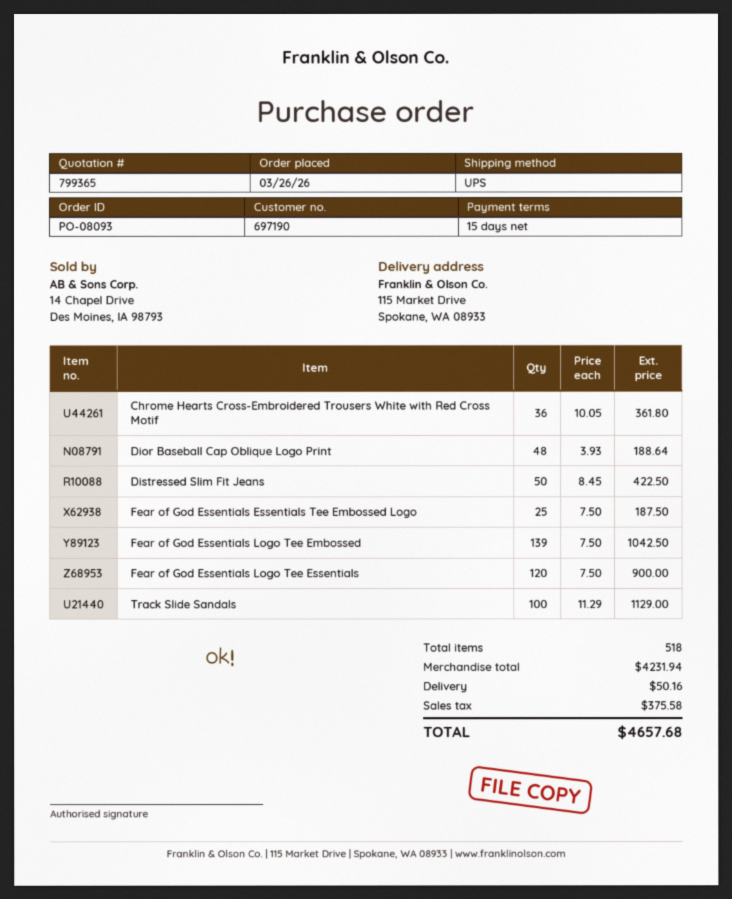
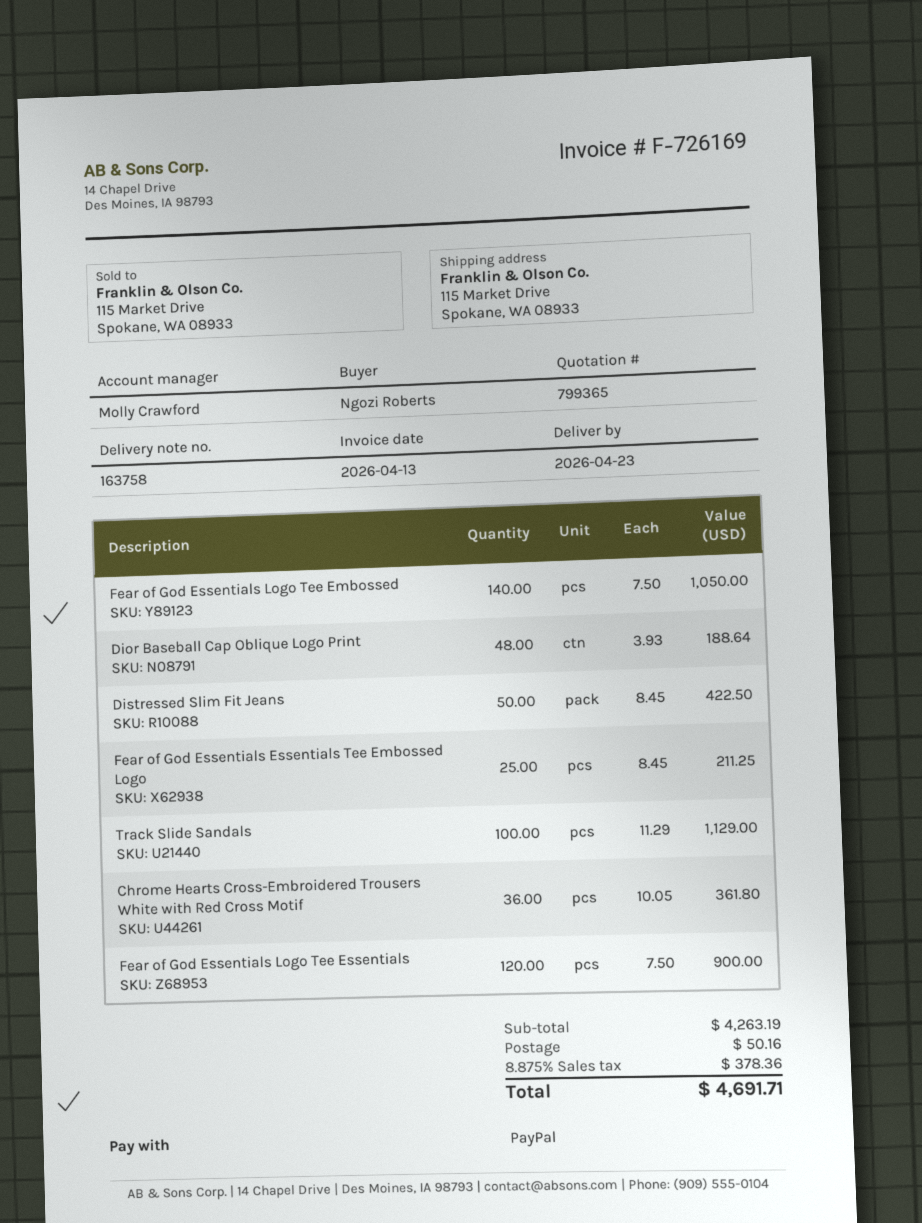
Fear of God Essentials Essentials Tee Embossed Logo: 25 x 7.50 = 187.50 -> 25 x 8.45 = 211.25
Fear of God Essentials Logo Tee Embossed: 139 x 7.50 = 1042.50 -> 140 x 7.50 = 1050.00
subtotal: 4231.94 -> 4263.19
tax: 375.58 -> 378.36
total: 4657.68 -> 4691.71

